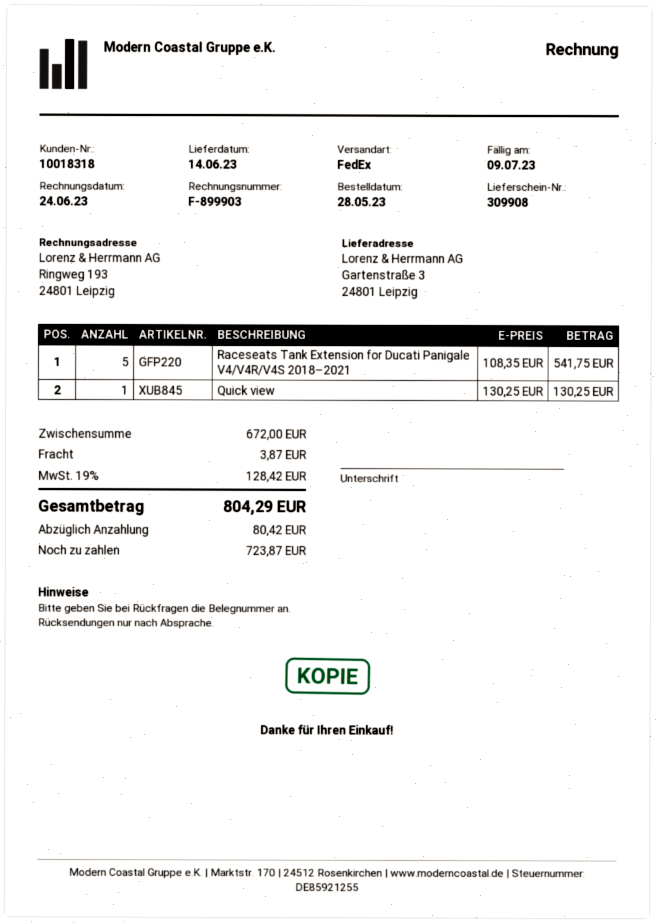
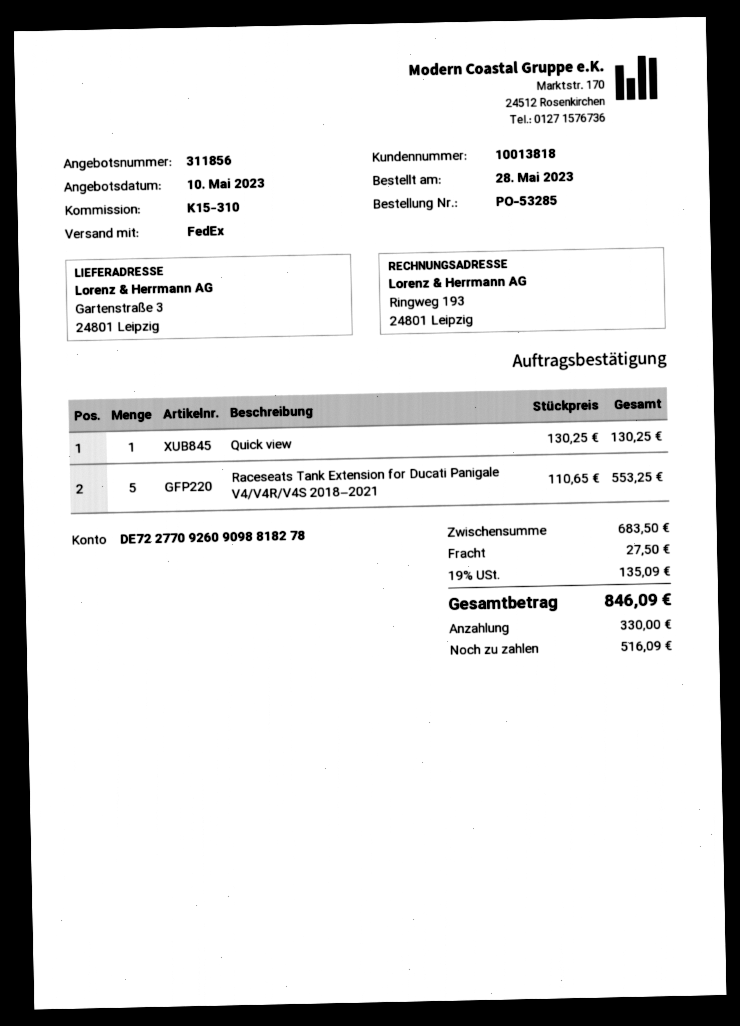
customer number: 10018318 -> 10013818
Raceseats Tank Extension for Ducati Panigale V4/V4R/V4S 2018–2021: 5 x 108.35 = 541.75 -> 5 x 110.65 = 553.25
subtotal: 672.00 -> 683.50
shipping: 3.87 -> 27.50
tax: 19% = 128.42 -> 19% = 135.09
total: 804.29 -> 846.09
deposit: 80.42 -> 330.00
balance: 723.87 -> 516.09

